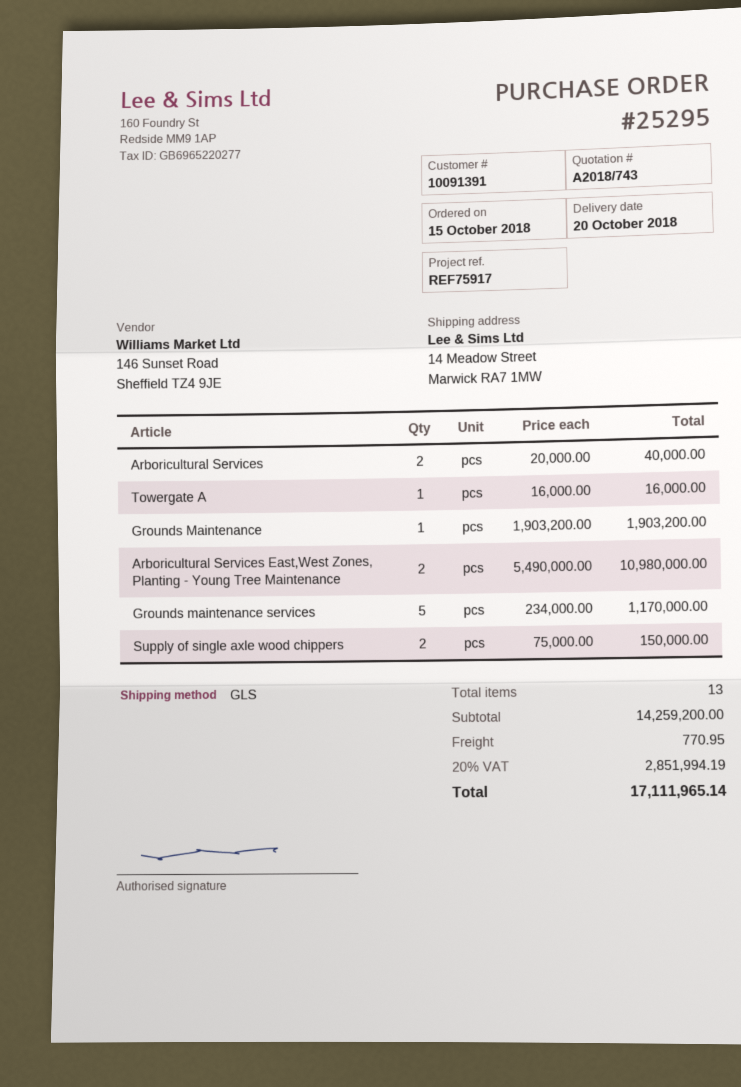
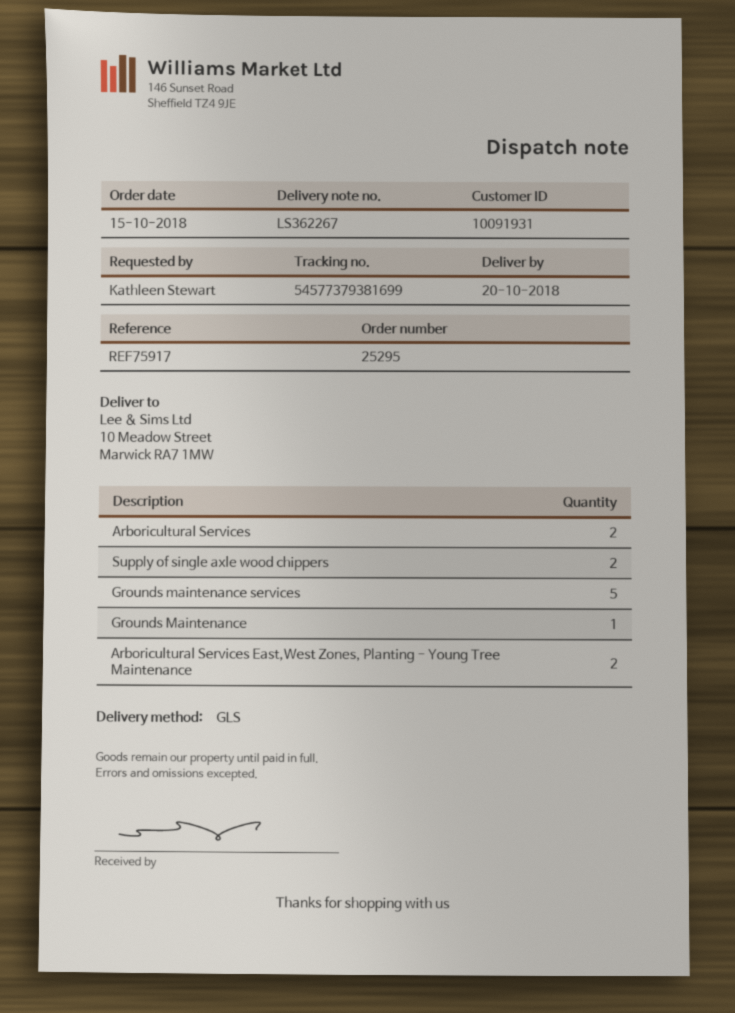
customer number: 10091391 -> 10091931
ship to: 14 Meadow Street, Marwick RA7 1MW -> 10 Meadow Street, Marwick RA7 1MW
Towergate A: 1 -> none

